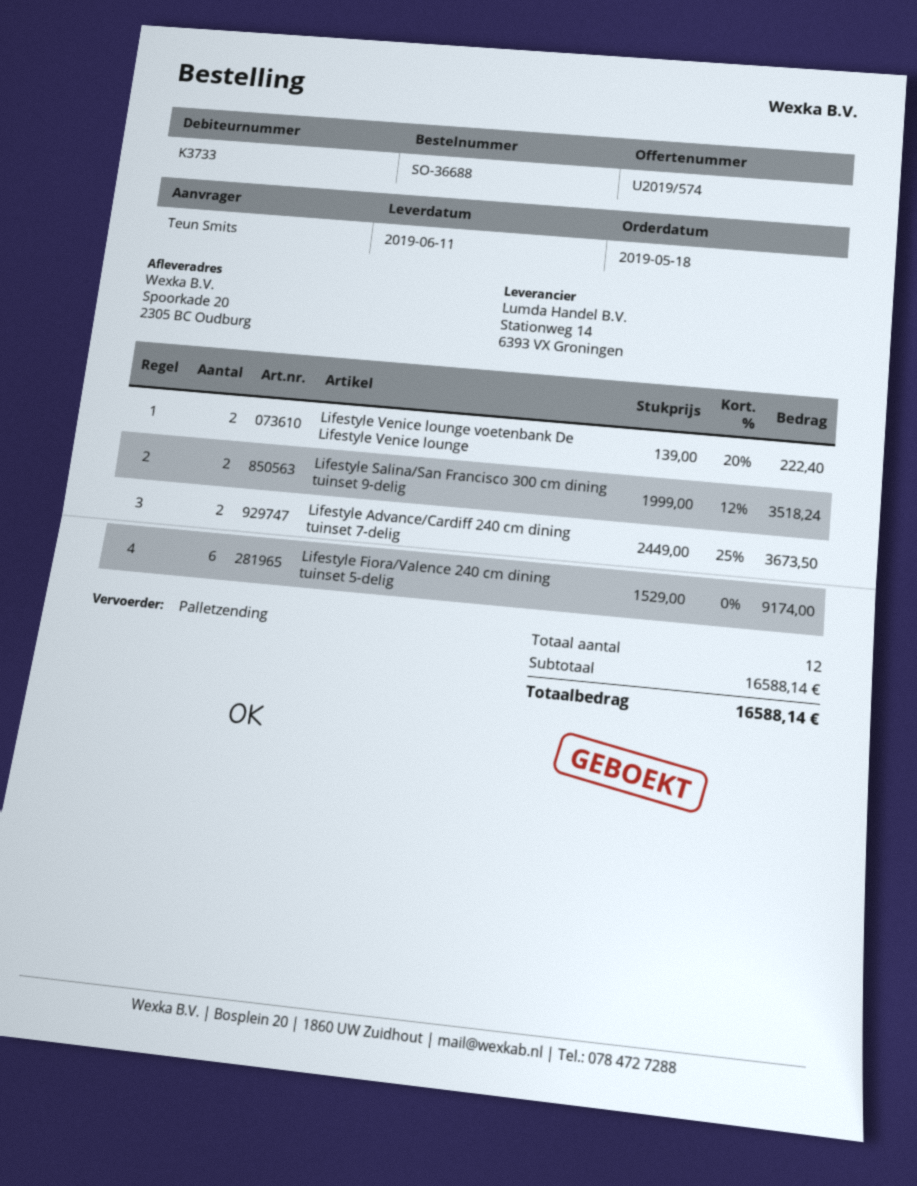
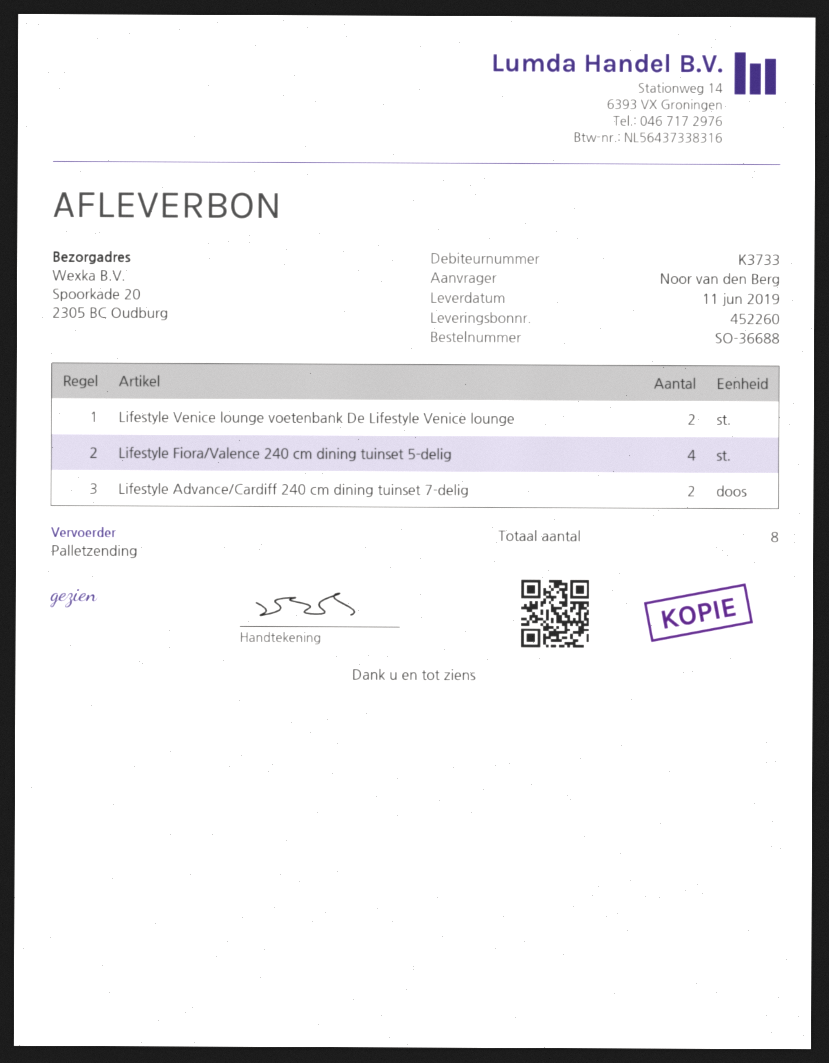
ordered by: Teun Smits -> Noor van den Berg
Lifestyle Salina/San Francisco 300 cm dining tuinset 9-delig: 2 -> none
Lifestyle Fiora/Valence 240 cm dining tuinset 5-delig: 6 -> 4
total quantity: 12 -> 8

